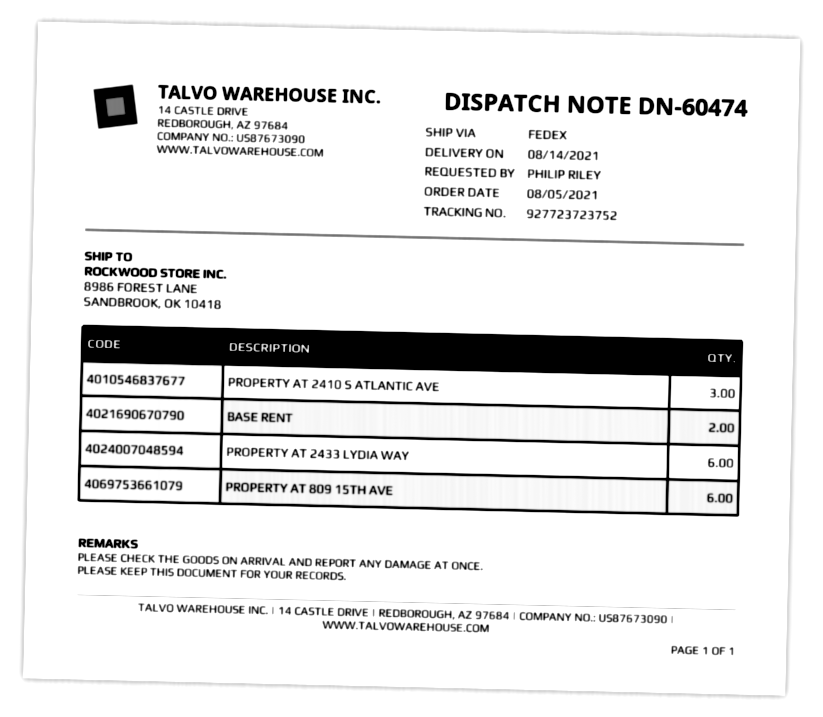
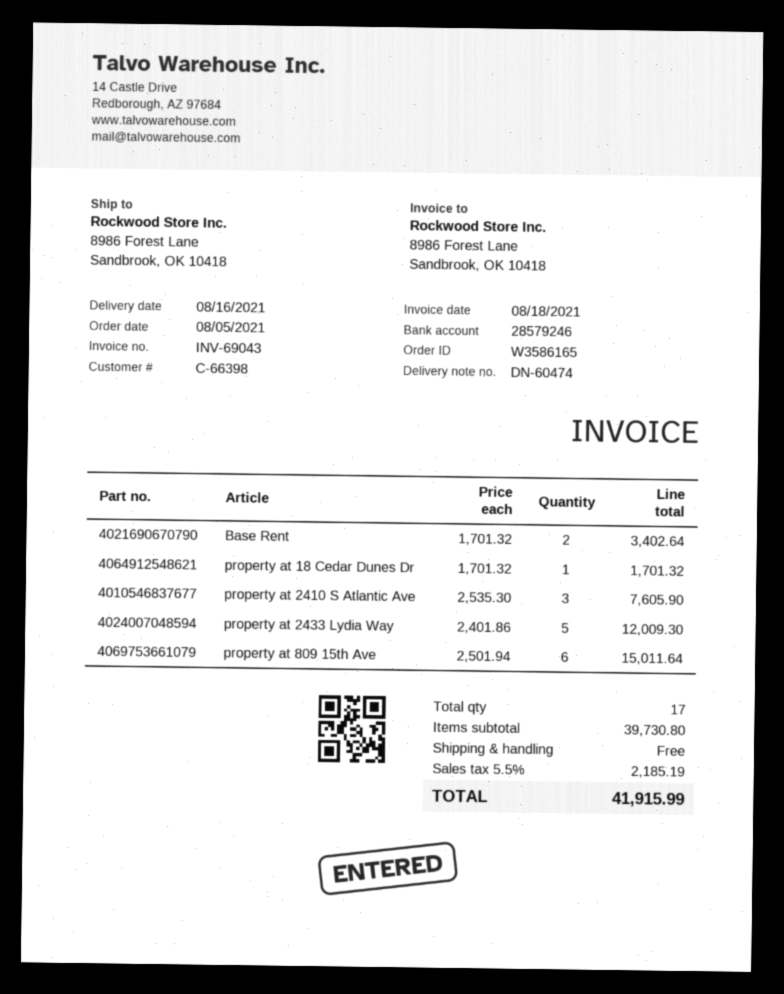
delivery date: 2021-08-14 -> 2021-08-16
PROPERTY AT 2433 LYDIA WAY: 6 -> 5
property at 18 Cedar Dunes Dr: none -> 1

